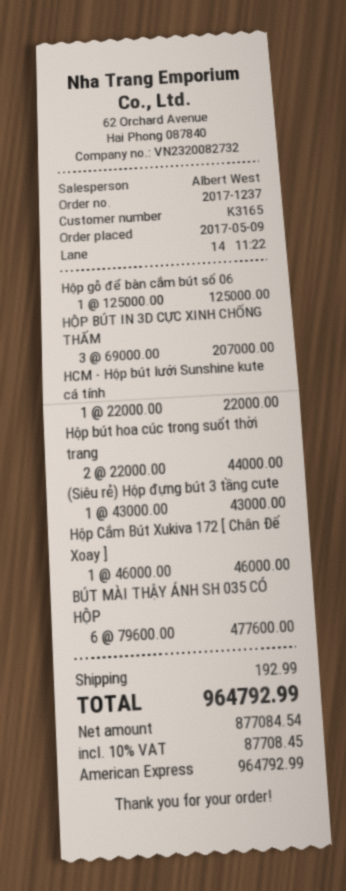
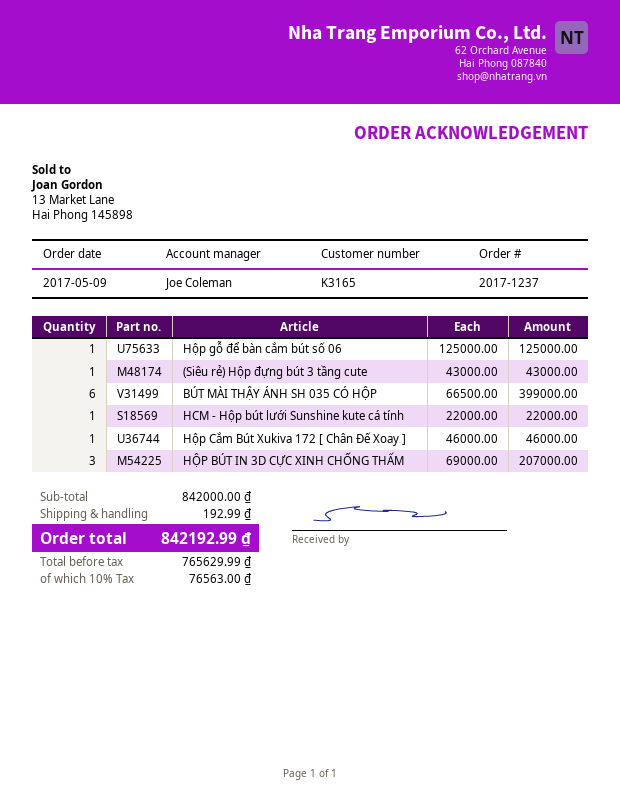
sales rep: Albert West -> Joe Coleman
Hộp bút hoa cúc trong suốt thời trang: 2 x 22000.00 = 44000.00 -> none
BÚT MÀI THẬY ÁNH SH 035 CÓ HỘP: 6 x 79600.00 = 477600.00 -> 6 x 66500.00 = 399000.00
net: 877084.54 -> 765629.99
tax: 10% = 87708.45 -> 10% = 76563.00
total: 964792.99 -> 842192.99

